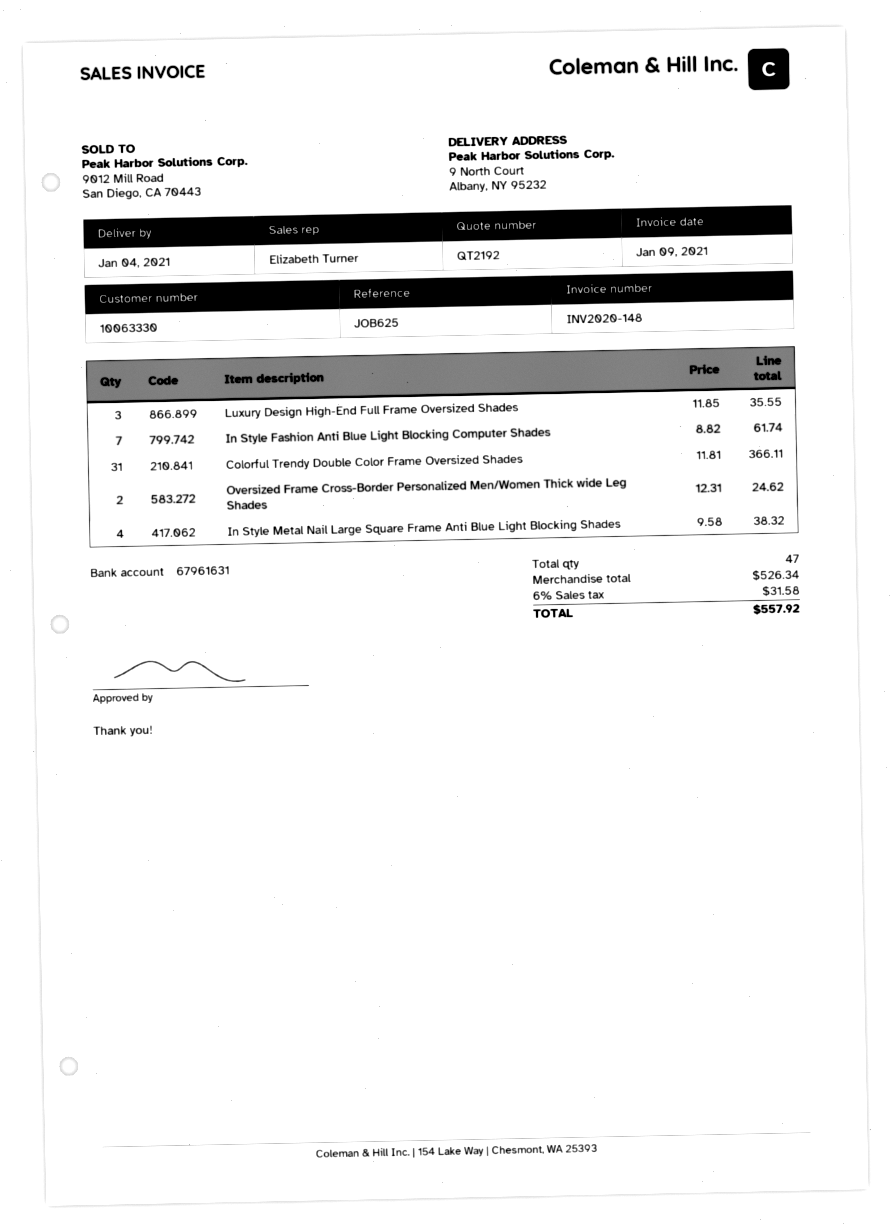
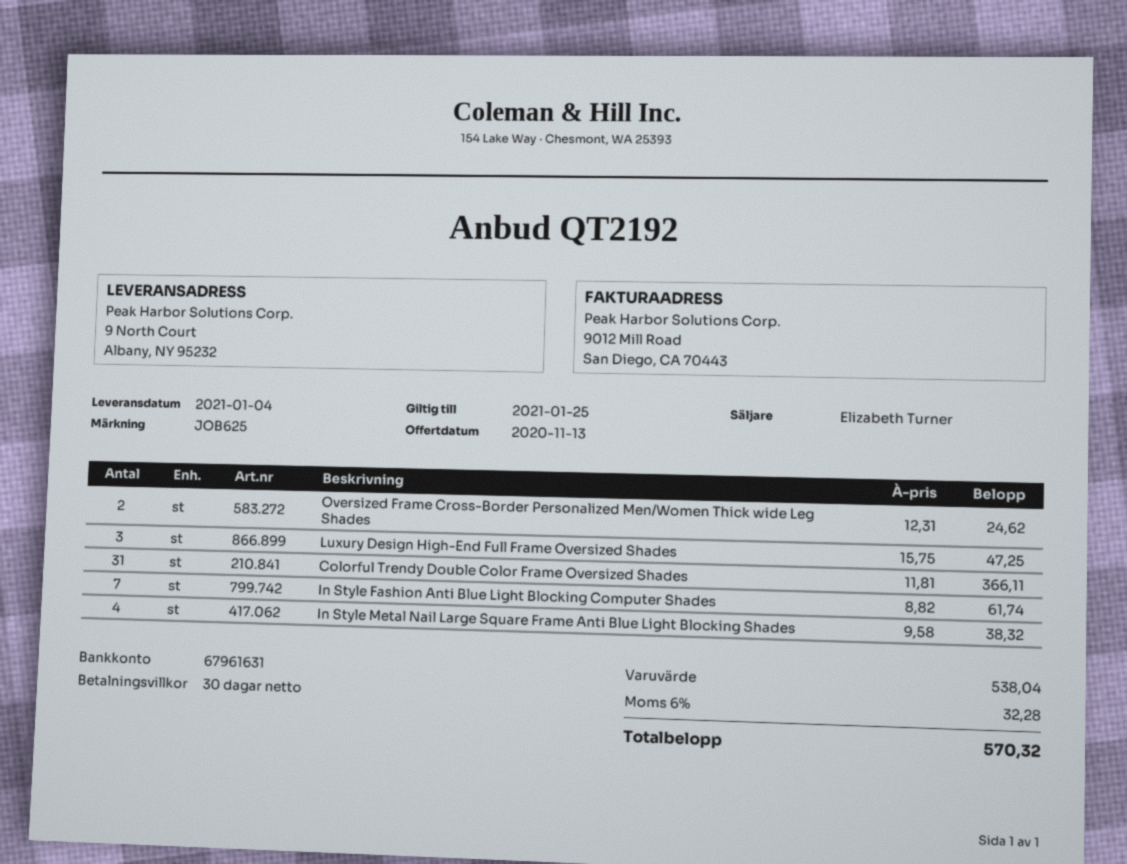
Luxury Design High-End Full Frame Oversized Shades: 3 x 11.85 = 35.55 -> 3 x 15.75 = 47.25
subtotal: 526.34 -> 538.04
tax: 6% = 31.58 -> 6% = 32.28
total: 557.92 -> 570.32

